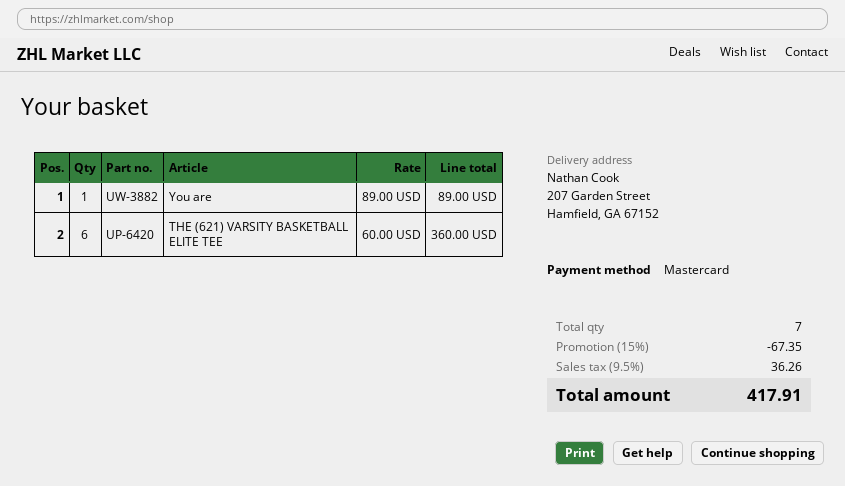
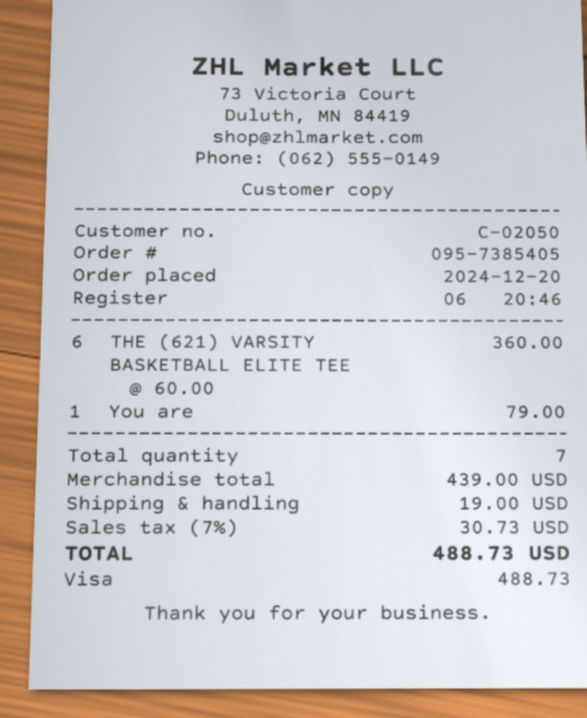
payment method: Mastercard -> Visa
You are: 1 x 89.00 = 89.00 -> 1 x 79.00 = 79.00
discount: 15% = 67.35 -> none
shipping: none -> 19.00
tax: 9.5% = 36.26 -> 7% = 30.73
total: 417.91 -> 488.73

